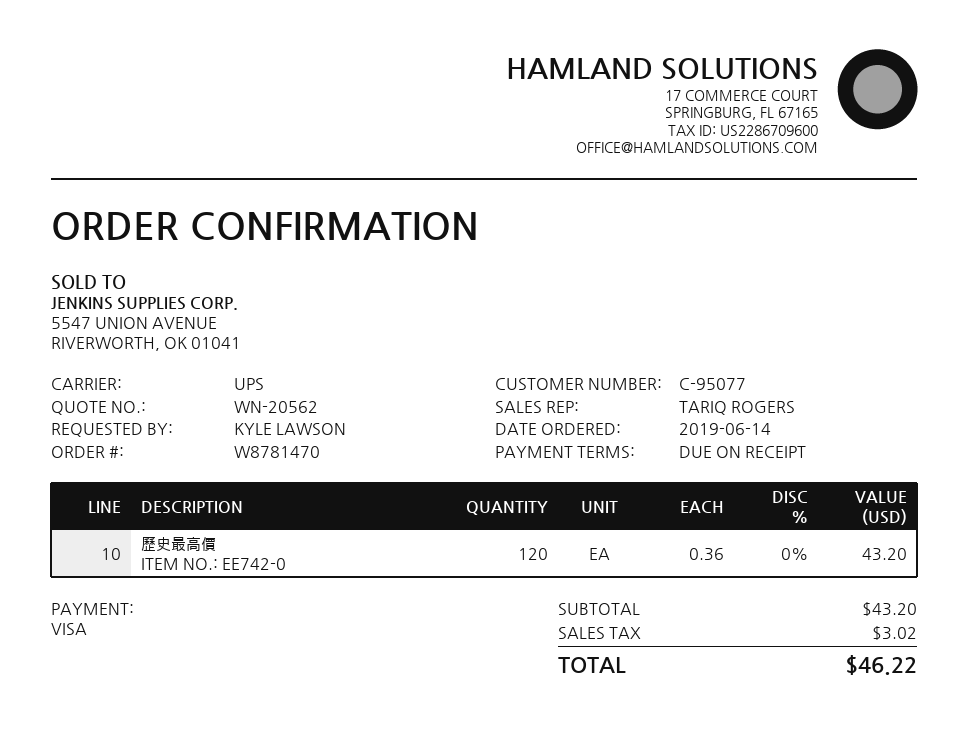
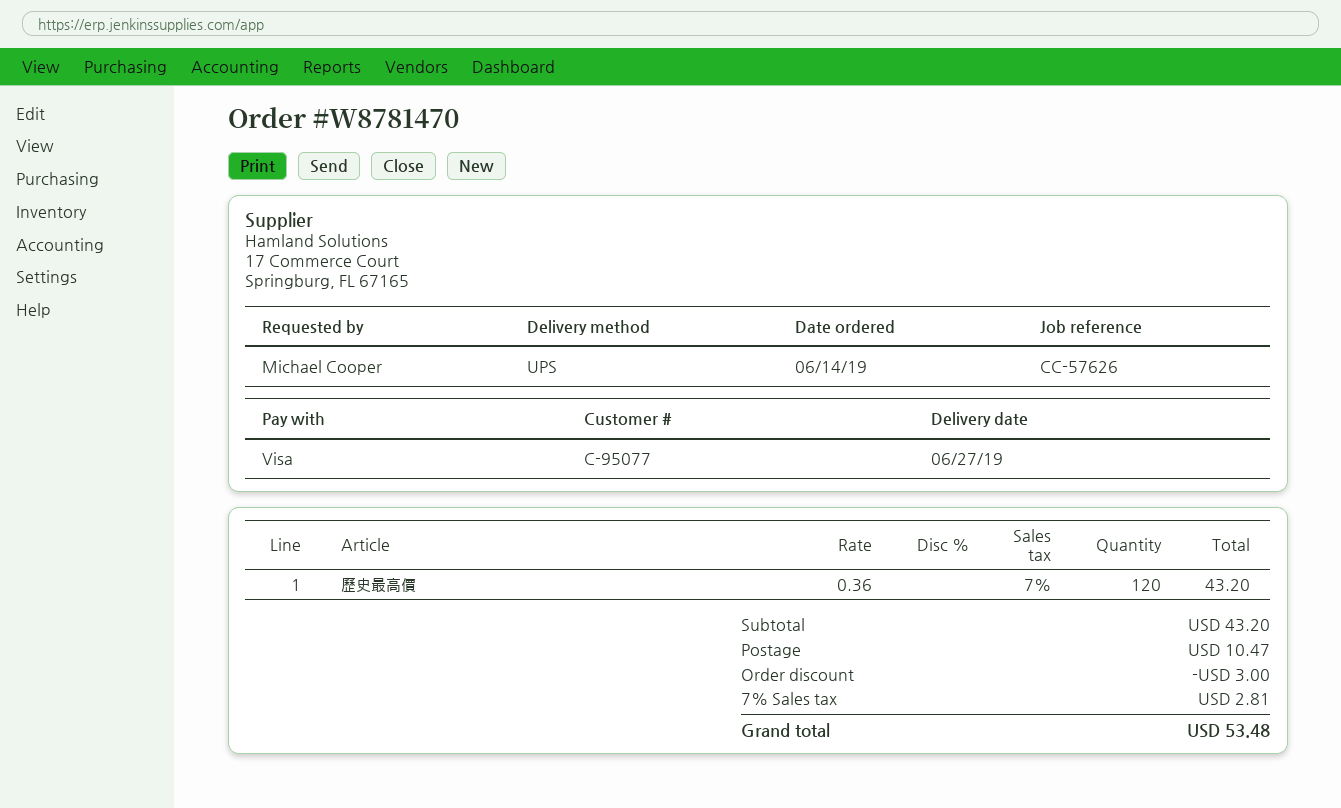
ordered by: KYLE LAWSON -> Michael Cooper
discount: none -> 3.00
shipping: none -> 10.47
tax: 3.02 -> 2.81
total: 46.22 -> 53.48

